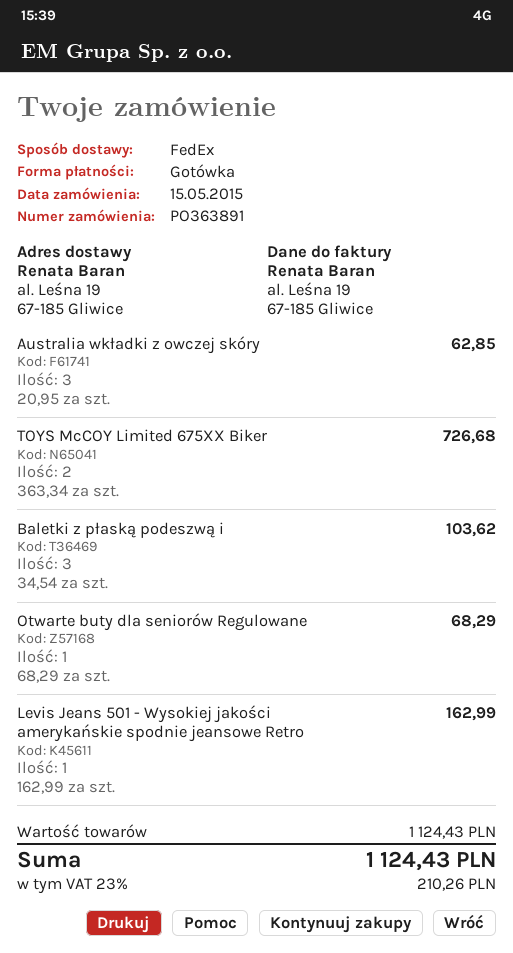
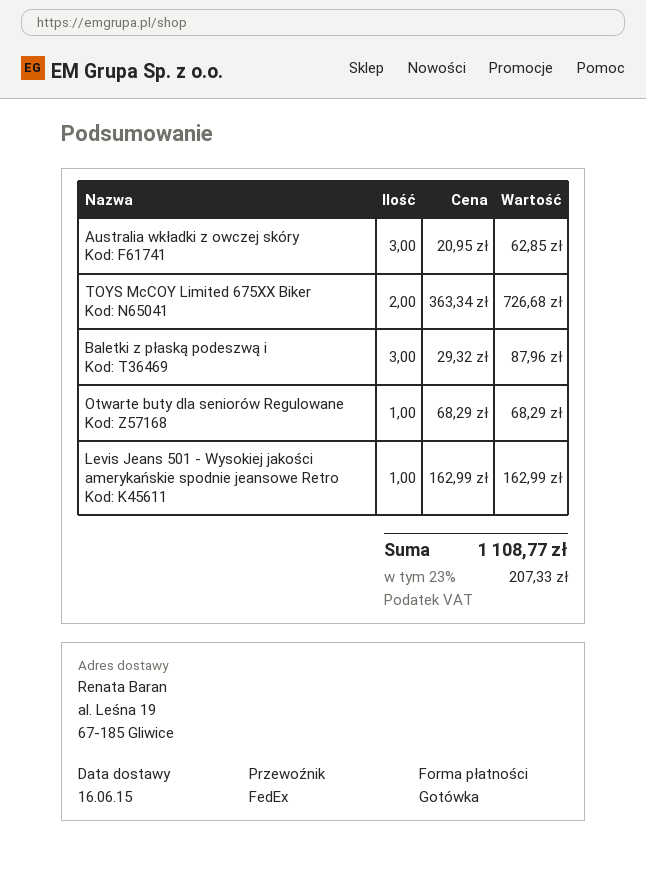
Baletki z płaską podeszwą i: 3 x 34.54 = 103.62 -> 3 x 29.32 = 87.96
tax: 23% = 210.26 -> 23% = 207.33
total: 1124.43 -> 1108.77

